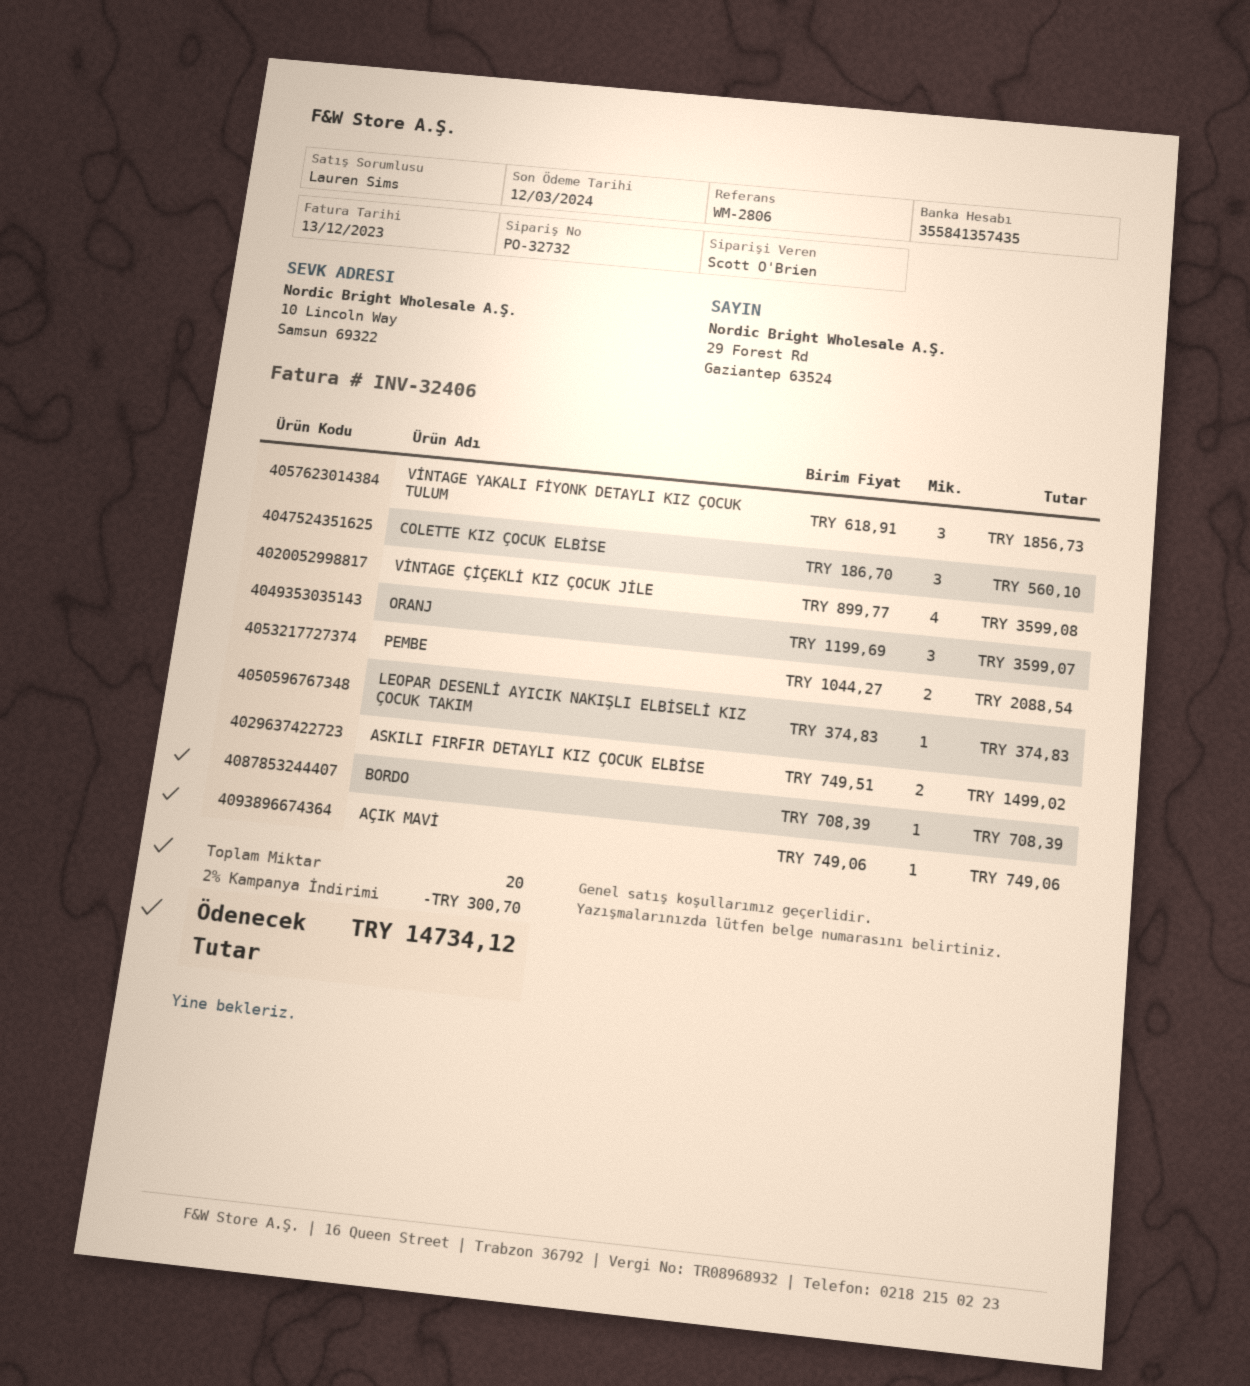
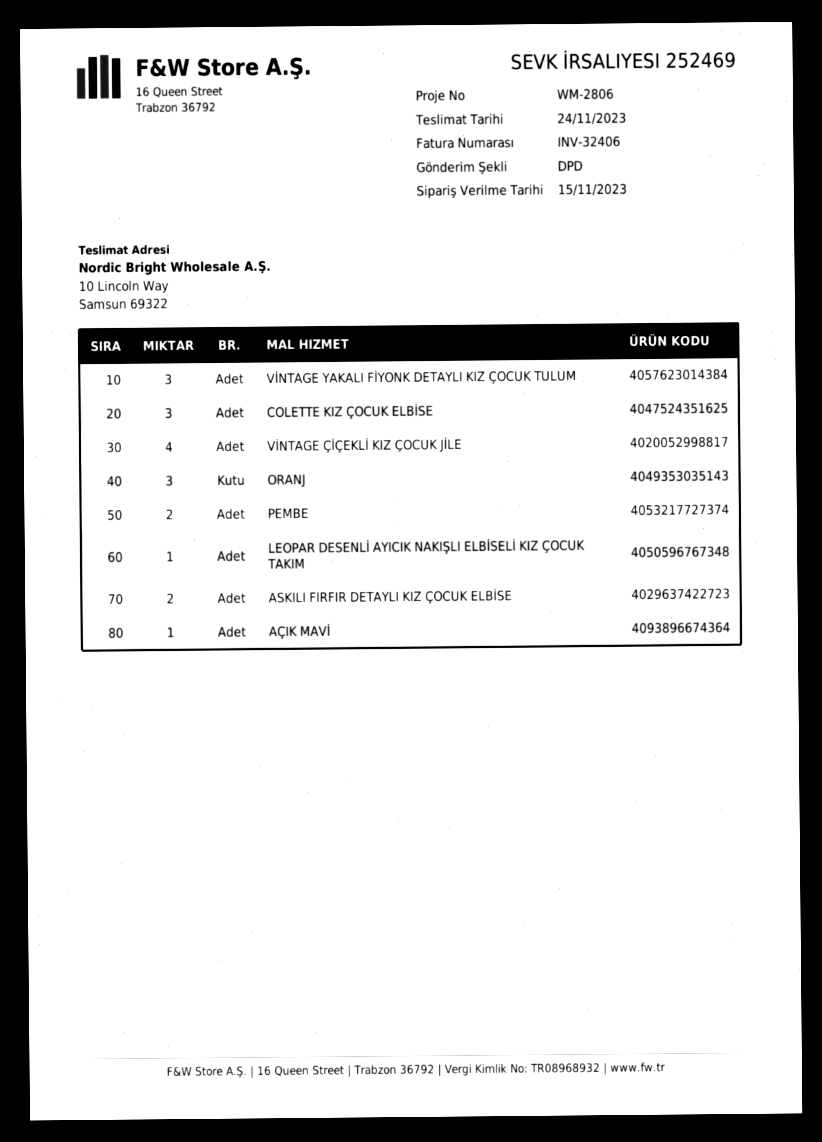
BORDO: 1 -> none

